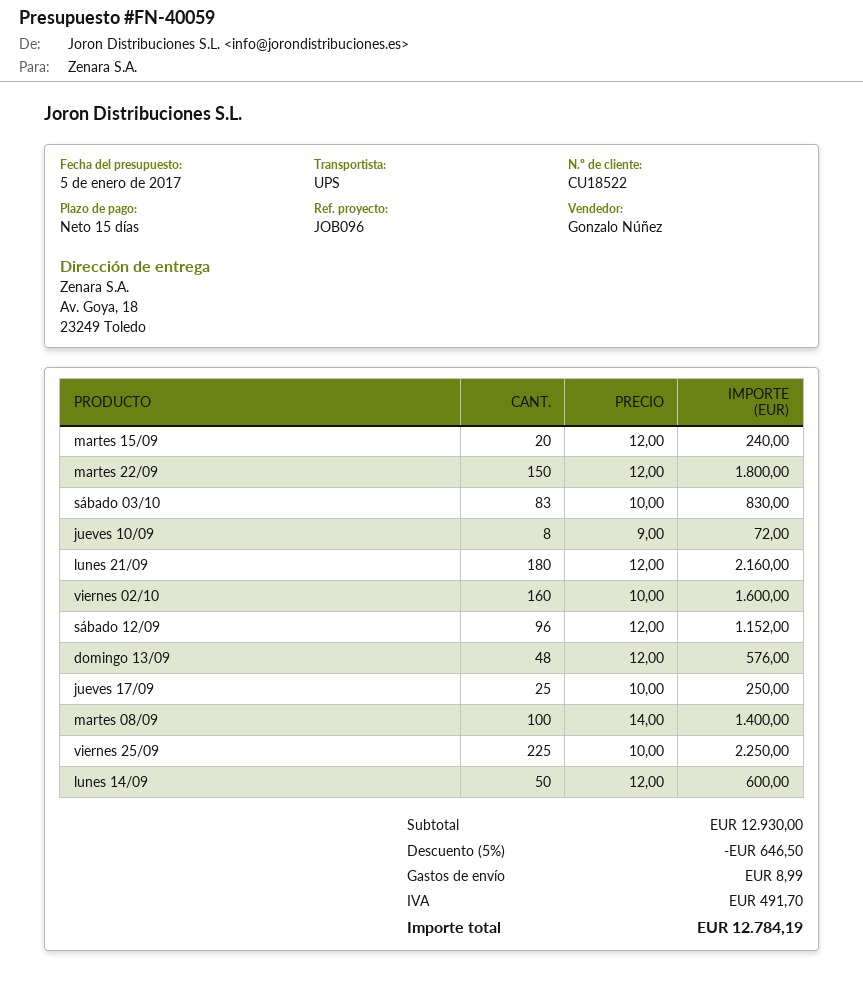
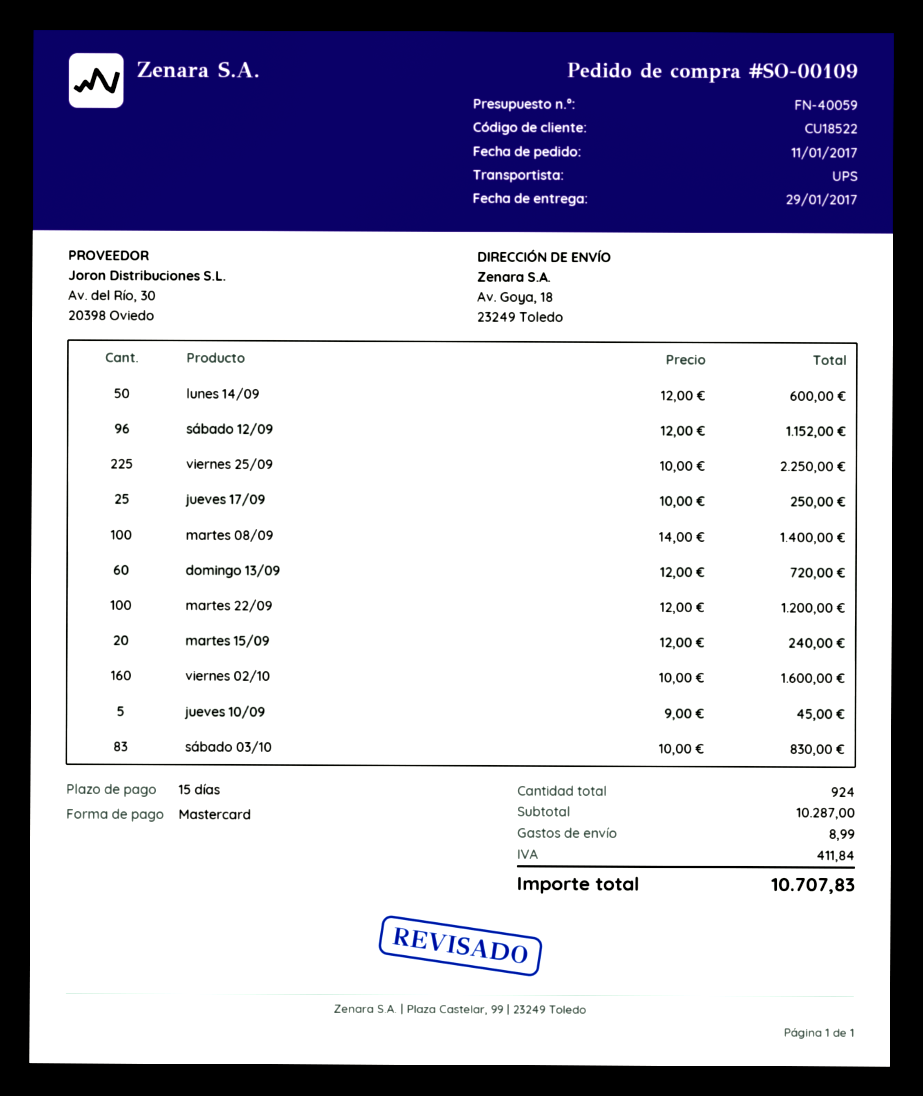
martes 22/09: 150 x 12.00 = 1800.00 -> 100 x 12.00 = 1200.00
jueves 10/09: 8 x 9.00 = 72.00 -> 5 x 9.00 = 45.00
lunes 21/09: 180 x 12.00 = 2160.00 -> none
domingo 13/09: 48 x 12.00 = 576.00 -> 60 x 12.00 = 720.00
subtotal: 12930.00 -> 10287.00
discount: 5% = 646.50 -> none
tax: 491.70 -> 411.84
total: 12784.19 -> 10707.83

